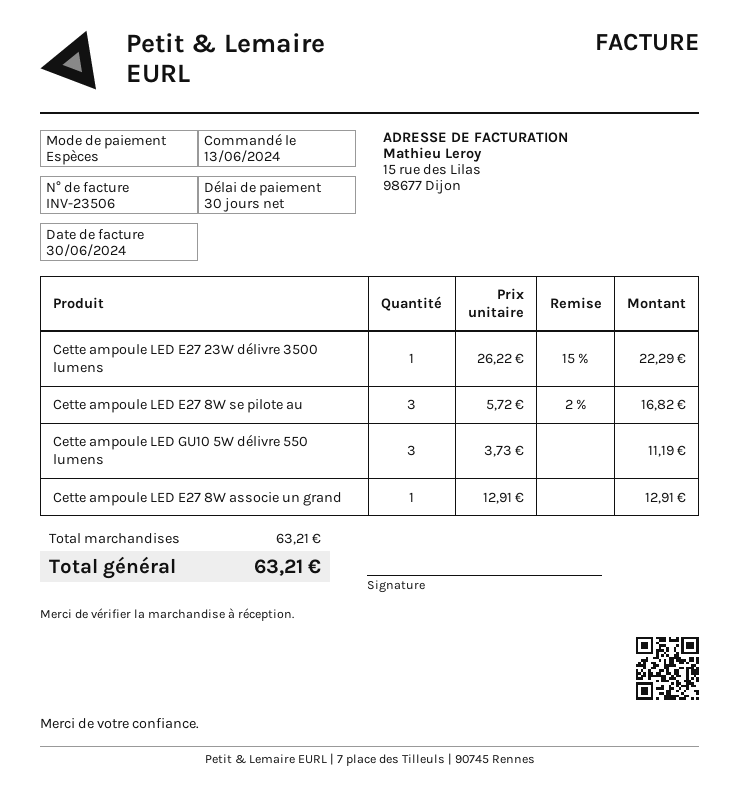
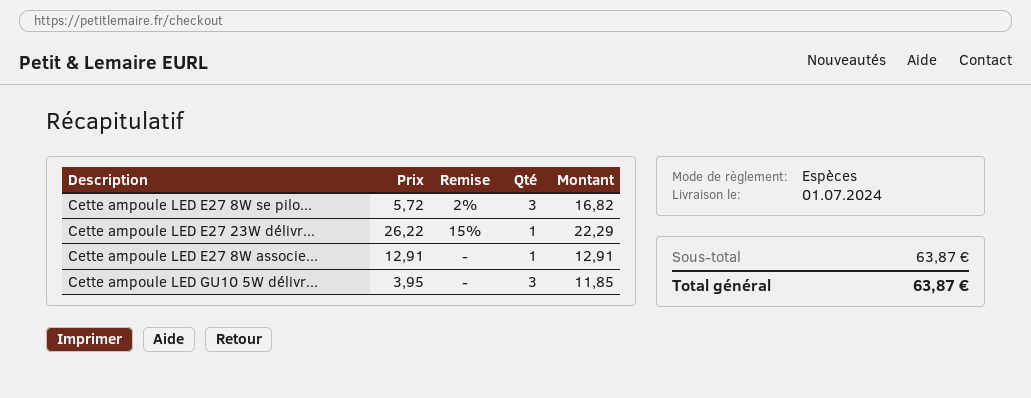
Cette ampoule LED GU10 5W délivre 550 lumens: 3 x 3.73 = 11.19 -> 3 x 3.95 = 11.85
subtotal: 63.21 -> 63.87
total: 63.21 -> 63.87

